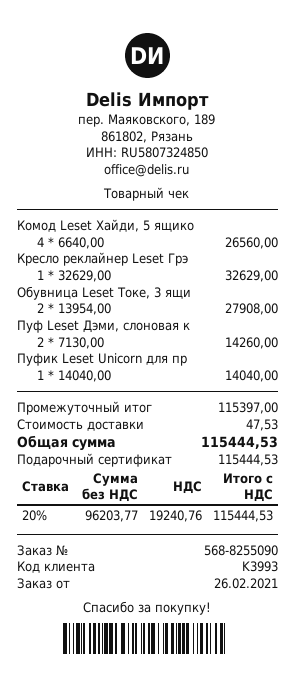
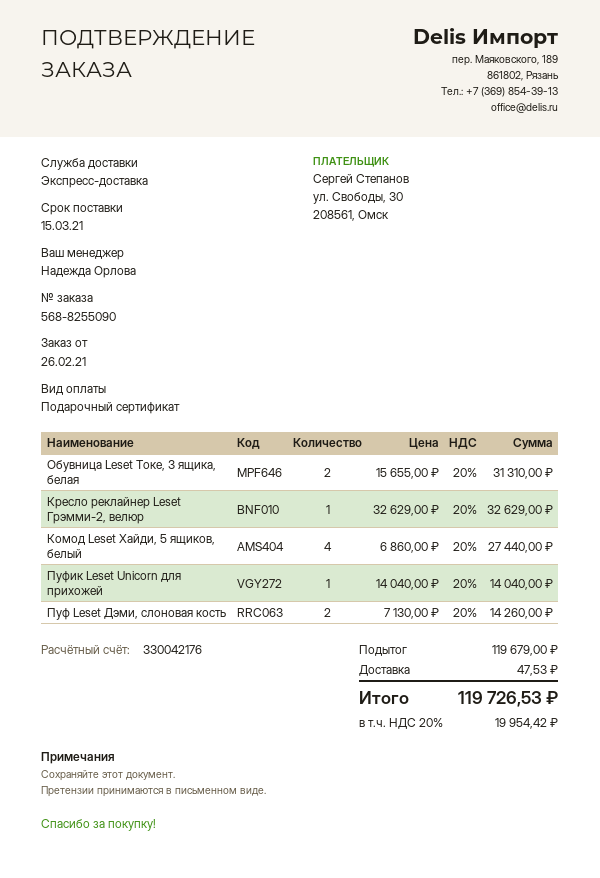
Комод Leset Хайди, 5 ящико: 4 x 6640.00 = 26560.00 -> 4 x 6860.00 = 27440.00
Обувница Leset Токе, 3 ящи: 2 x 13954.00 = 27908.00 -> 2 x 15655.00 = 31310.00
subtotal: 115397.00 -> 119679.00
tax: 20% = 19240.76 -> 20% = 19954.42
total: 115444.53 -> 119726.53

